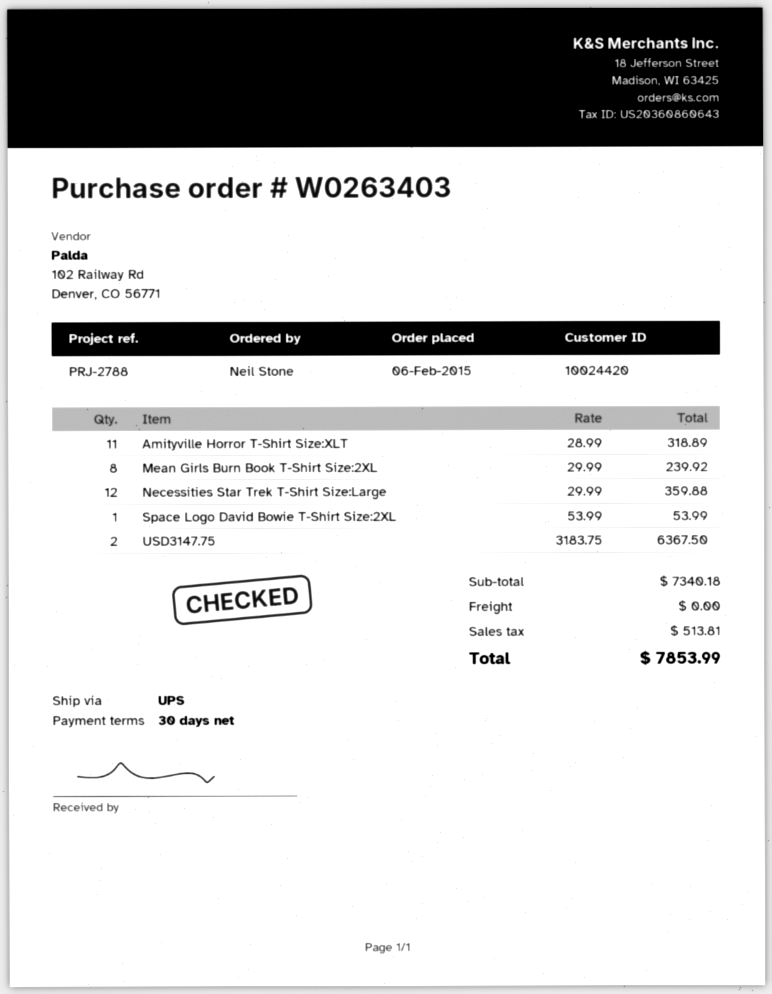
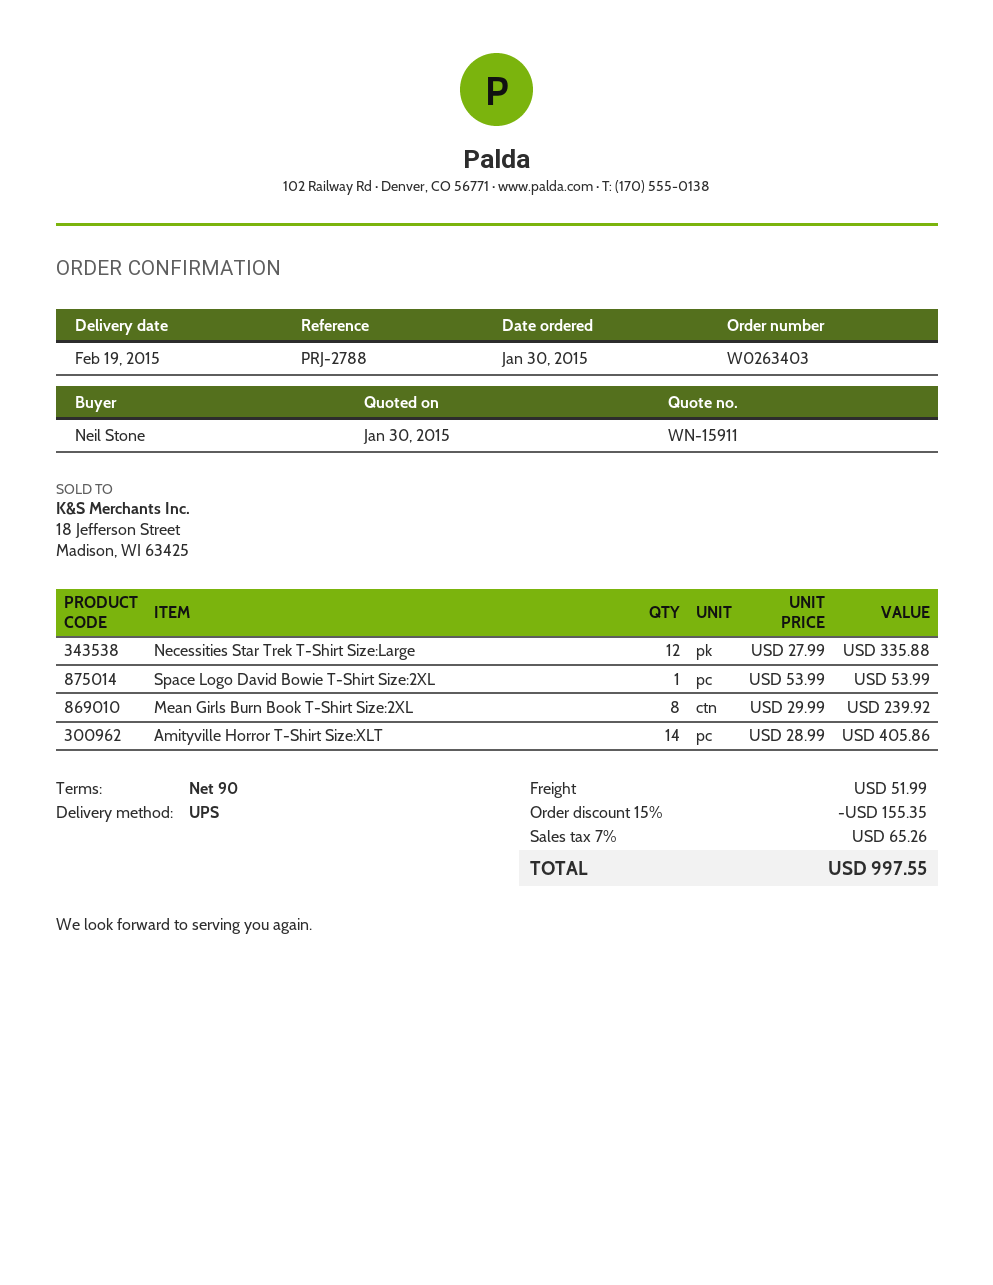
order date: 2015-02-06 -> 2015-01-30
payment terms: 30 days -> 90 days
Amityville Horror T-Shirt Size:XLT: 11 x 28.99 = 318.89 -> 14 x 28.99 = 405.86
Necessities Star Trek T-Shirt Size:Large: 12 x 29.99 = 359.88 -> 12 x 27.99 = 335.88
USD3147.75: 2 x 3183.75 = 6367.50 -> none
discount: none -> 15% = 155.35
shipping: 0.00 -> 51.99
tax: 513.81 -> 65.26
total: 7853.99 -> 997.55

